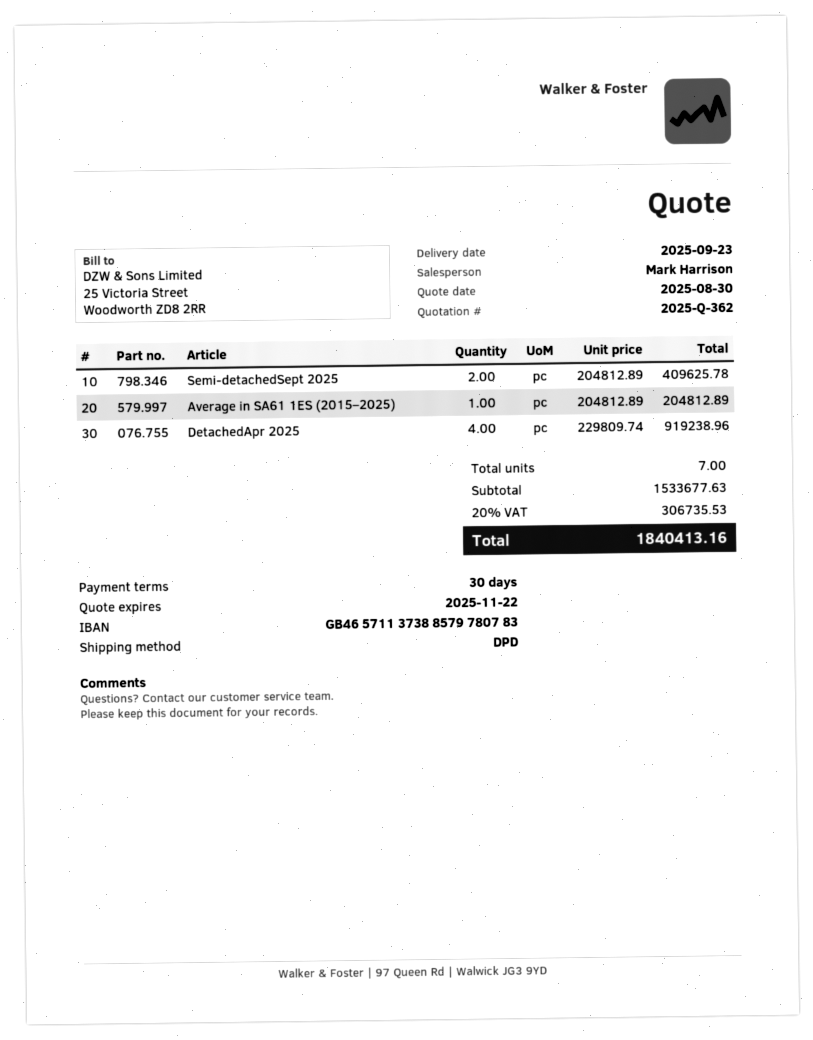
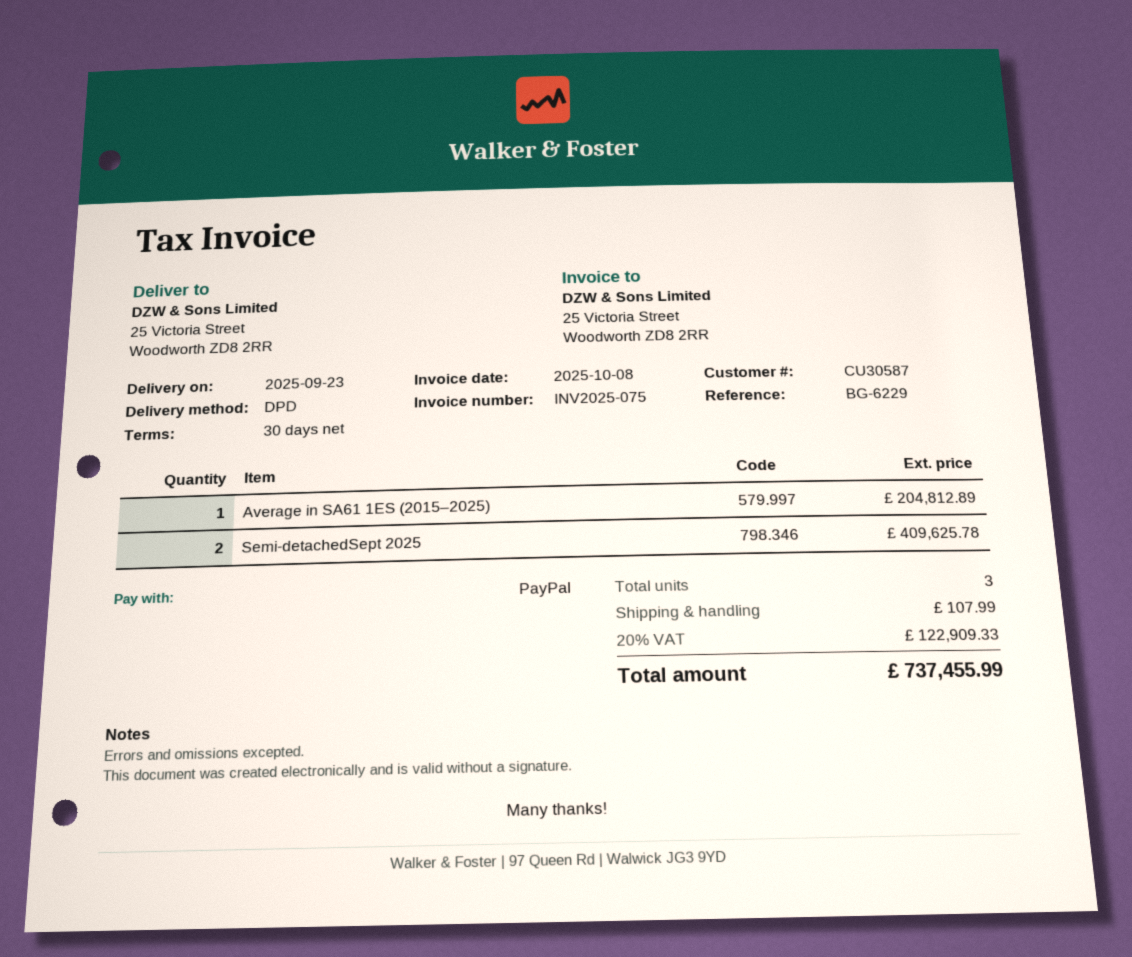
DetachedApr 2025: 4 for 919238.96 -> none
total quantity: 7 -> 3
shipping: none -> 107.99
tax: 20% = 306735.53 -> 20% = 122909.33
total: 1840413.16 -> 737455.99

